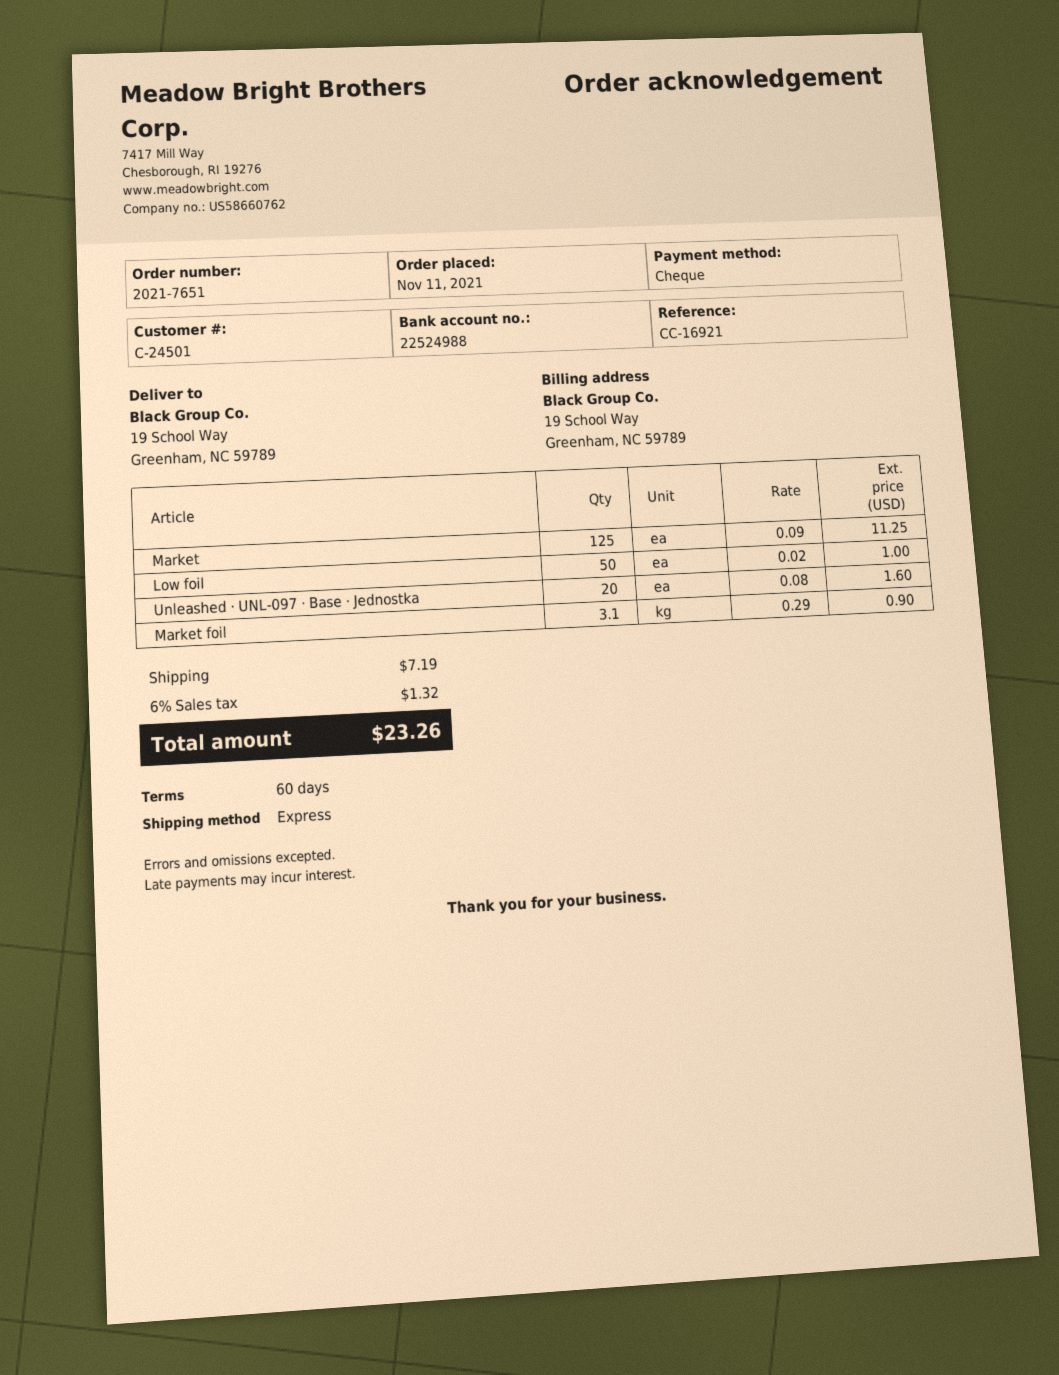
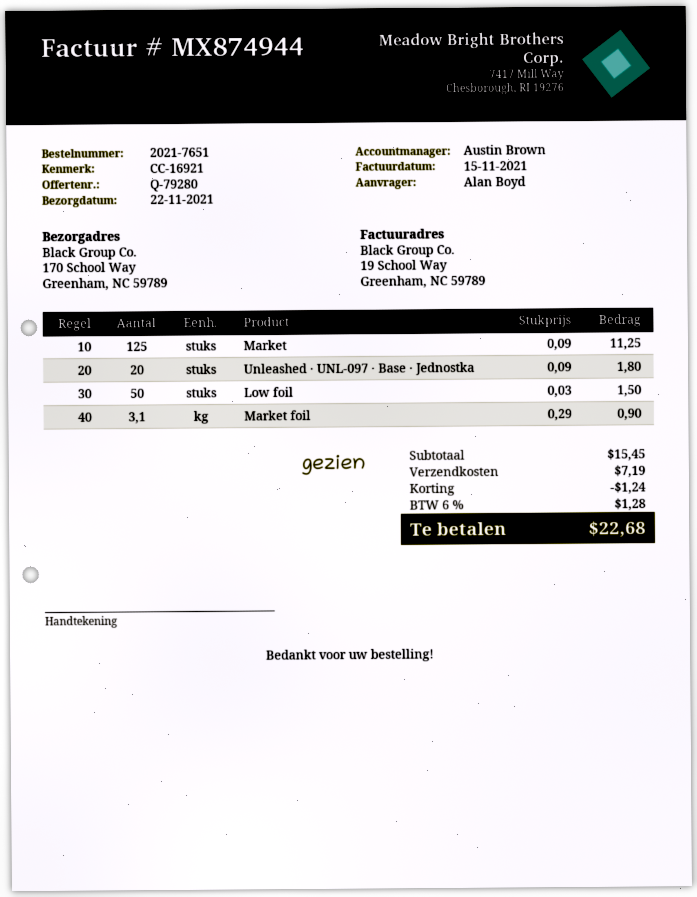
ship to: 19 School Way, Greenham, NC 59789 -> 170 School Way, Greenham, NC 59789
Low foil: 50 x 0.02 = 1.00 -> 50 x 0.03 = 1.50
Unleashed · UNL-097 · Base · Jednostka: 20 x 0.08 = 1.60 -> 20 x 0.09 = 1.80
discount: none -> 1.24
tax: 6% = 1.32 -> 6% = 1.28
total: 23.26 -> 22.68

